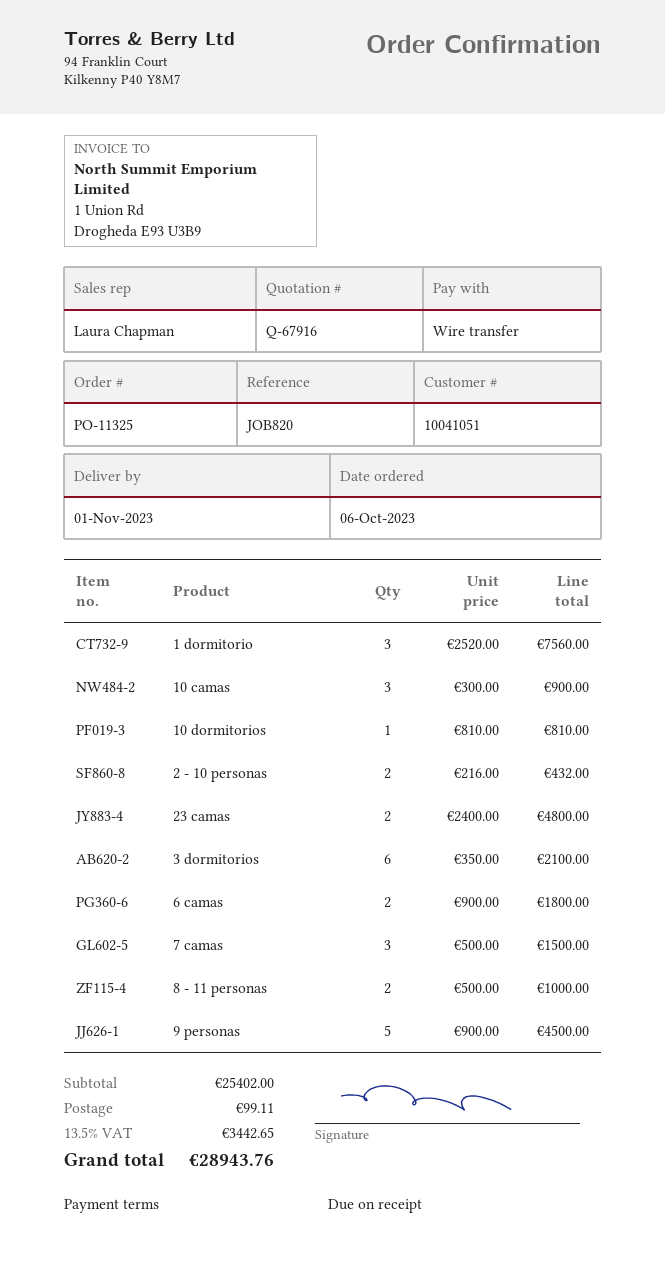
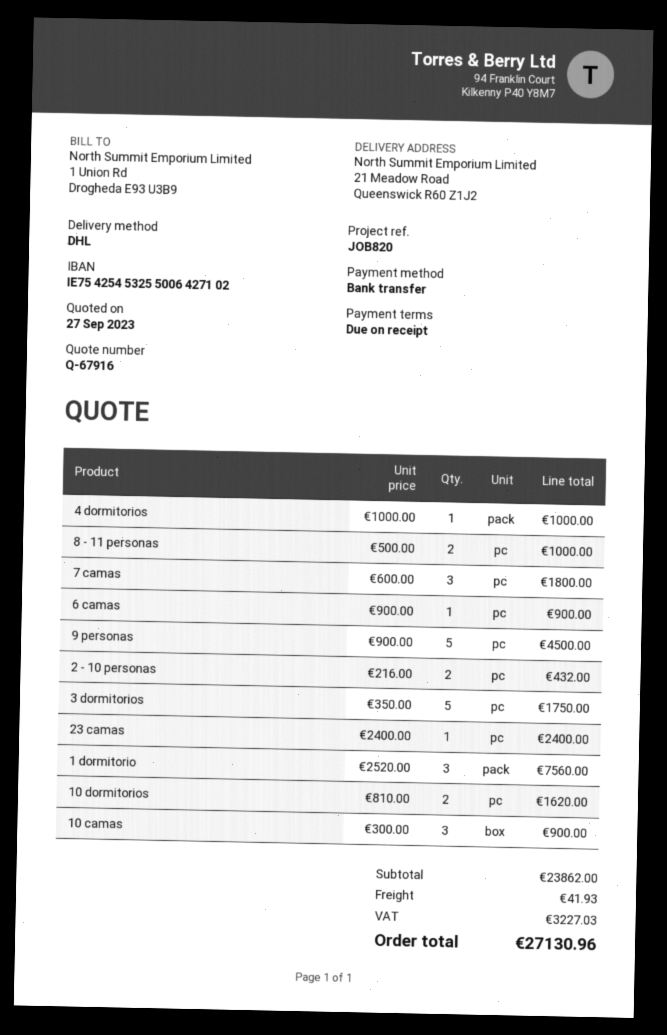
10 dormitorios: 1 x 810.00 = 810.00 -> 2 x 810.00 = 1620.00
23 camas: 2 x 2400.00 = 4800.00 -> 1 x 2400.00 = 2400.00
3 dormitorios: 6 x 350.00 = 2100.00 -> 5 x 350.00 = 1750.00
6 camas: 2 x 900.00 = 1800.00 -> 1 x 900.00 = 900.00
7 camas: 3 x 500.00 = 1500.00 -> 3 x 600.00 = 1800.00
4 dormitorios: none -> 1 x 1000.00 = 1000.00
subtotal: 25402.00 -> 23862.00
shipping: 99.11 -> 41.93
tax: 3442.65 -> 3227.03
total: 28943.76 -> 27130.96

